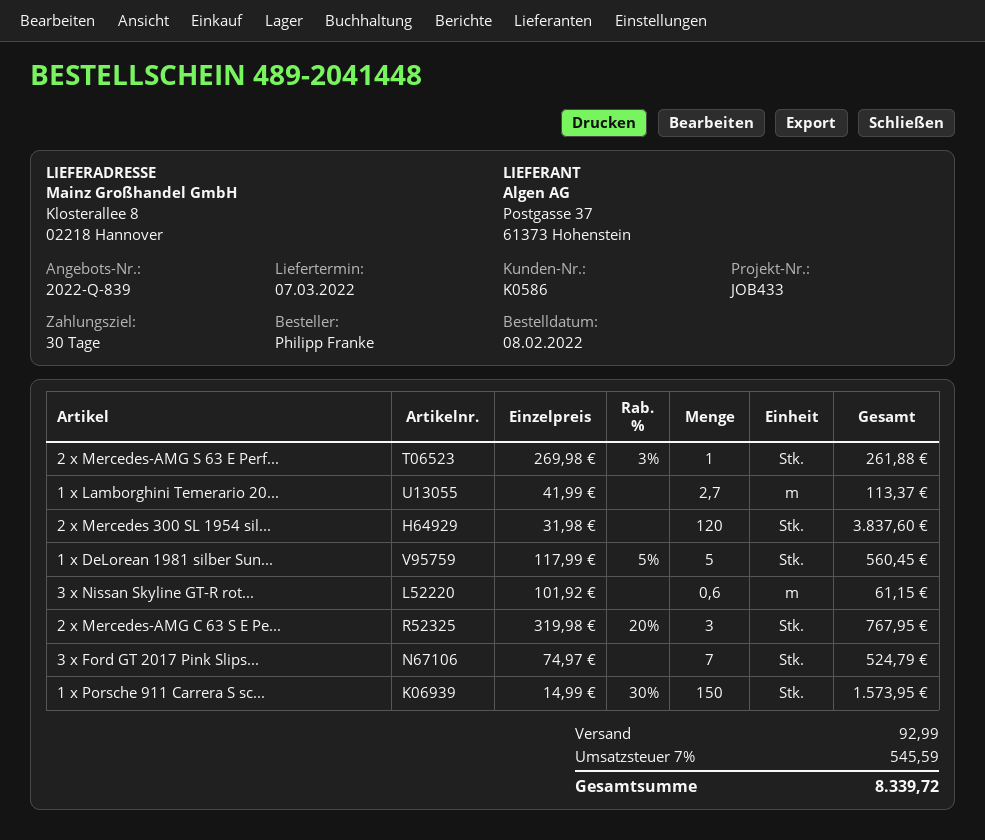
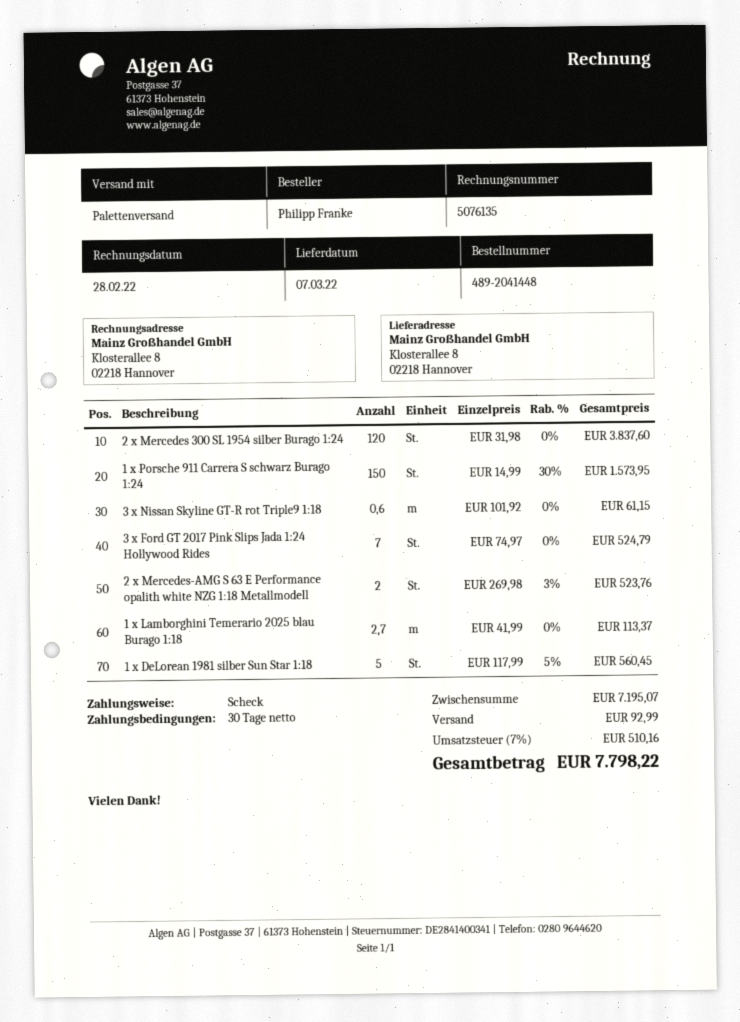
2 x Mercedes-AMG S 63 E Perf...: 1 x 269.98 - 3% = 261.88 -> 2 x 269.98 - 3% = 523.76
2 x Mercedes-AMG C 63 S E Pe...: 3 x 319.98 - 20% = 767.95 -> none
tax: 7% = 545.59 -> 7% = 510.16
total: 8339.72 -> 7798.22

